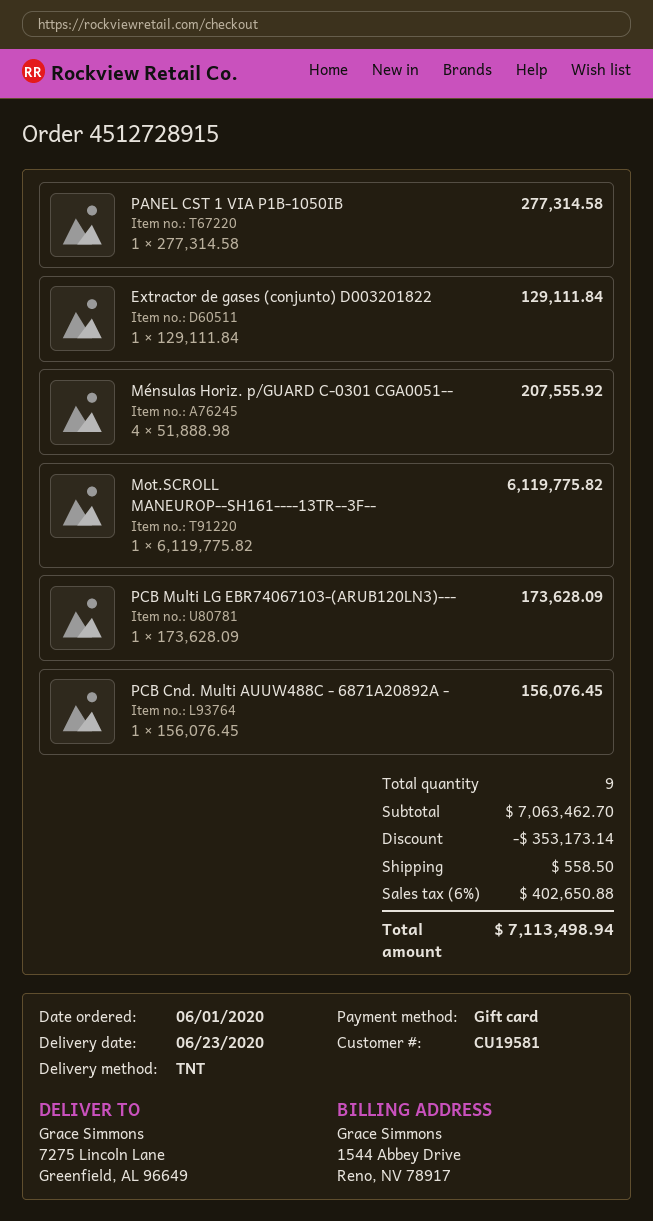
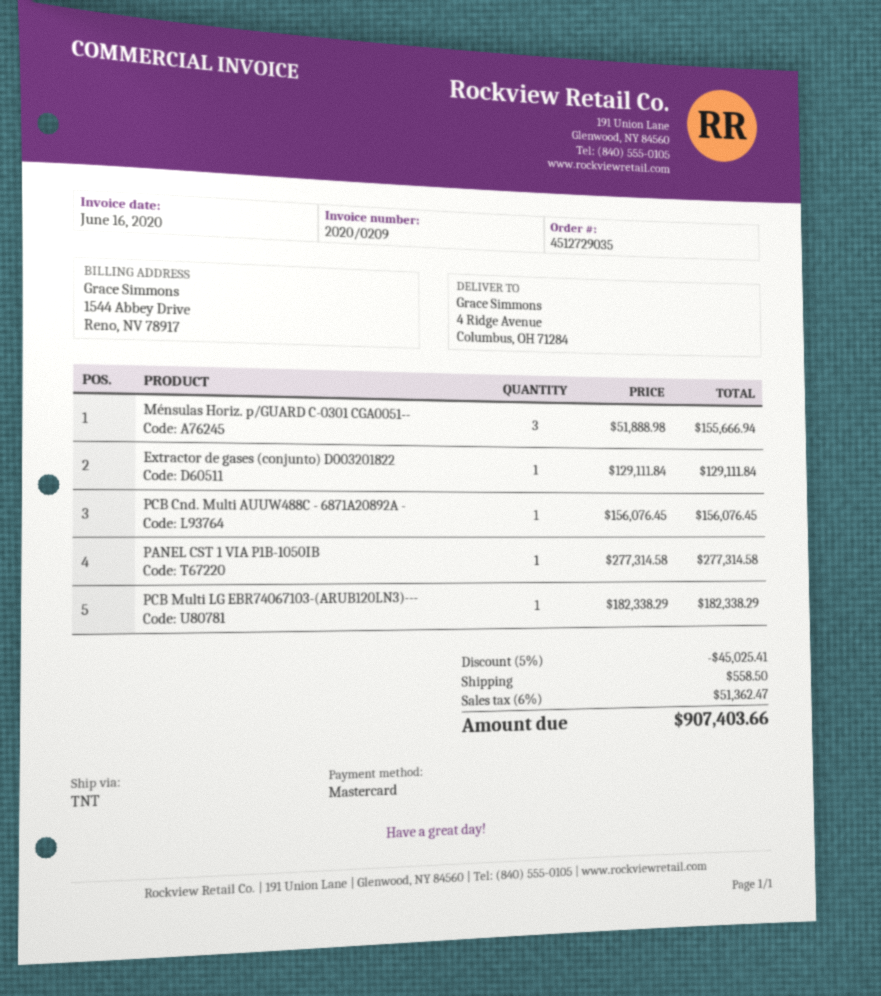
order number: 4512728915 -> 4512729035
payment method: gift card -> Mastercard
ship to: 7275 Lincoln Lane, Greenfield, AL 96649 -> 4 Ridge Avenue, Columbus, OH 71284
Ménsulas Horiz. p/GUARD C-0301 CGA0051--: 4 x 51888.98 = 207555.92 -> 3 x 51888.98 = 155666.94
Mot.SCROLL MANEUROP--SH161----13TR--3F--: 1 x 6119775.82 = 6119775.82 -> none
PCB Multi LG EBR74067103-(ARUB120LN3)---: 1 x 173628.09 = 173628.09 -> 1 x 182338.29 = 182338.29
discount: 353173.14 -> 45025.41
tax: 6% = 402650.88 -> 6% = 51362.47
total: 7113498.94 -> 907403.66

